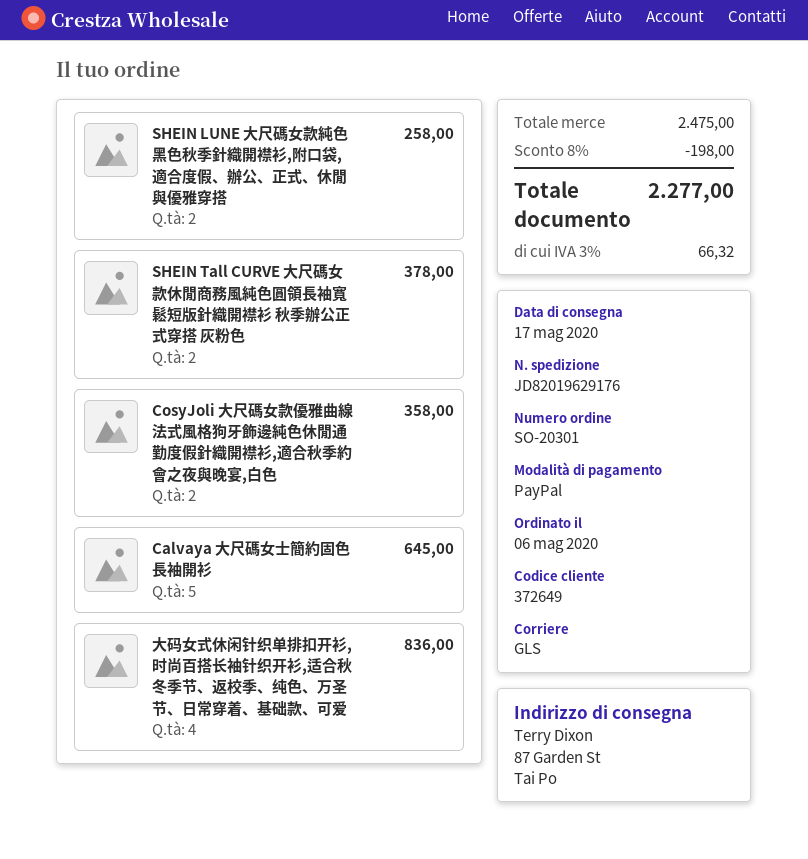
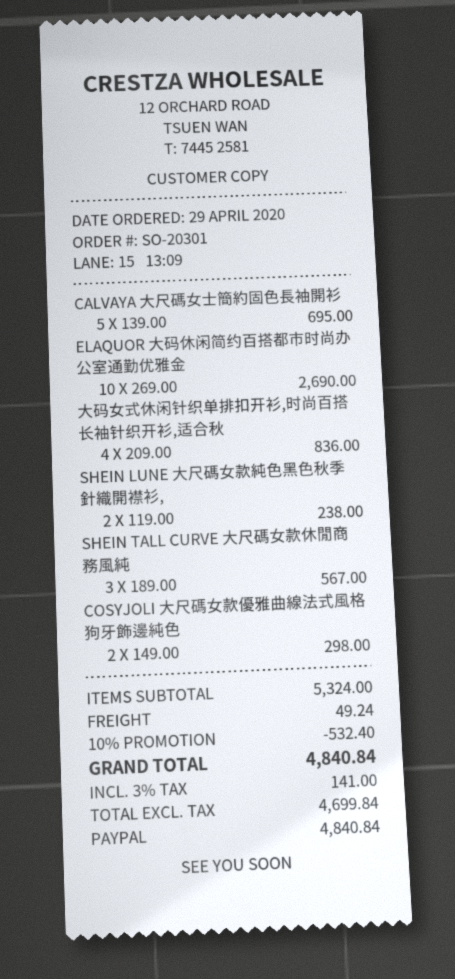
order date: 2020-05-06 -> 2020-04-29
SHEIN LUNE 大尺碼女款純色黑色秋季針織開襟衫,附口袋,適合度假、辦公、正式、休閒與優雅穿搭: 2 for 258.00 -> 2 for 238.00
SHEIN Tall CURVE 大尺碼女款休閒商務風純色圓領長袖寬鬆短版針織開襟衫 秋季辦公正式穿搭 灰粉色: 2 for 378.00 -> 3 for 567.00
CosyJoli 大尺碼女款優雅曲線法式風格狗牙飾邊純色休閒通勤度假針織開襟衫,適合秋季約會之夜與晚宴,白色: 2 for 358.00 -> 2 for 298.00
Calvaya 大尺碼女士簡約固色長袖開衫: 5 for 645.00 -> 5 for 695.00
ELAQUOR 大码休闲简约百搭都市时尚办公室通勤优雅金: none -> 10 for 2690.00
subtotal: 2475.00 -> 5324.00
discount: 8% = 198.00 -> 10% = 532.40
shipping: none -> 49.24
tax: 3% = 66.32 -> 3% = 141.00
total: 2277.00 -> 4840.84

